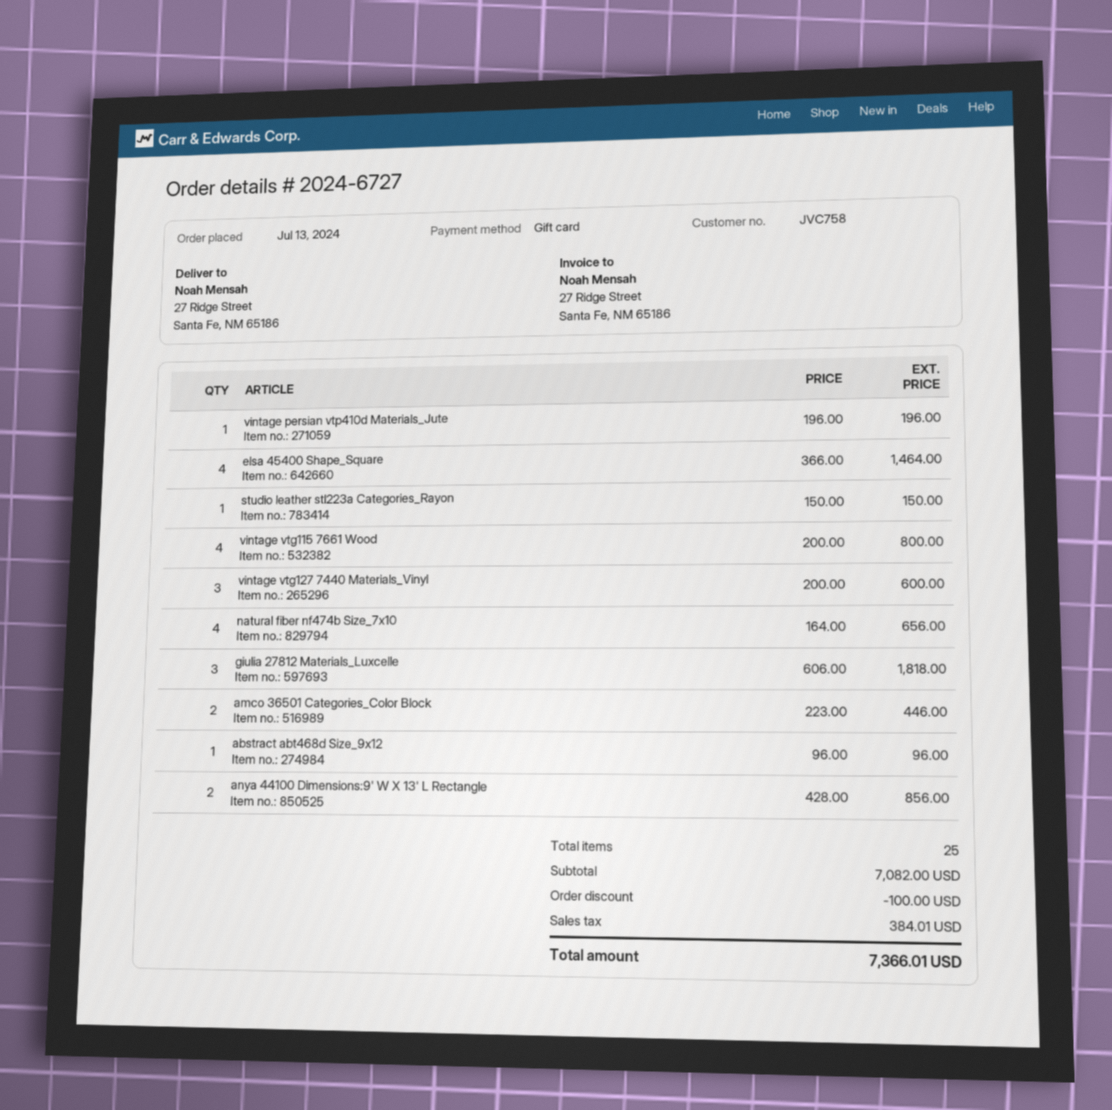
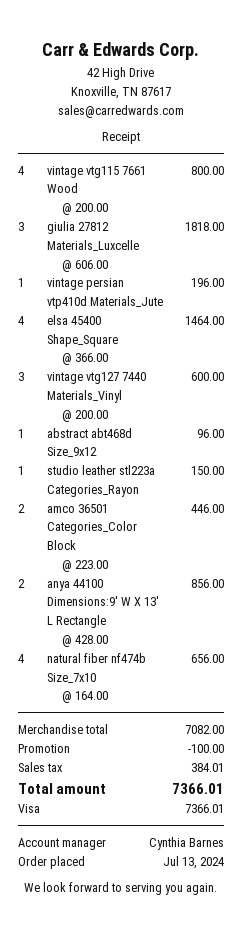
payment method: gift card -> Visa

